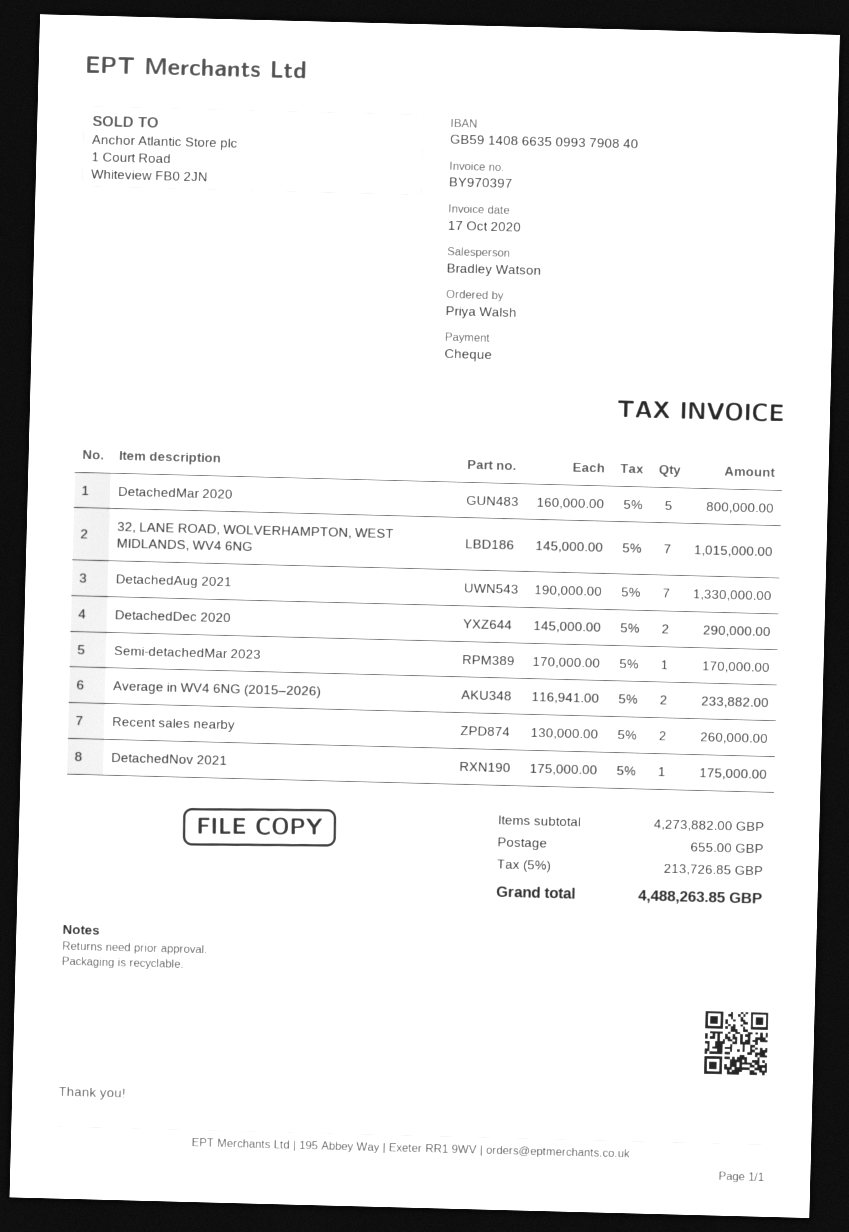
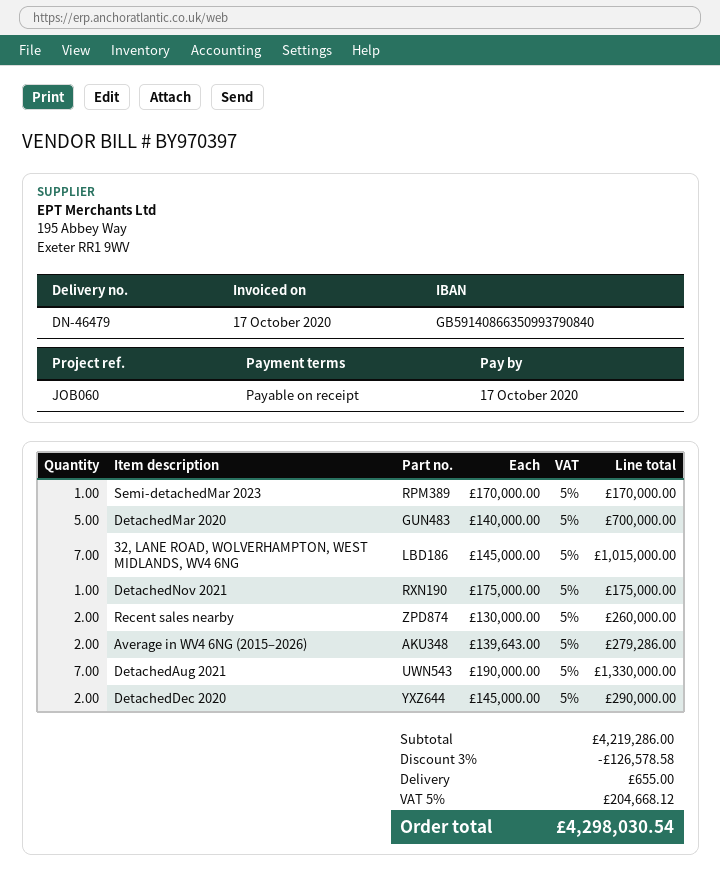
DetachedMar 2020: 5 x 160000.00 = 800000.00 -> 5 x 140000.00 = 700000.00
Average in WV4 6NG (2015–2026): 2 x 116941.00 = 233882.00 -> 2 x 139643.00 = 279286.00
subtotal: 4273882.00 -> 4219286.00
discount: none -> 3% = 126578.58
tax: 5% = 213726.85 -> 5% = 204668.12
total: 4488263.85 -> 4298030.54

